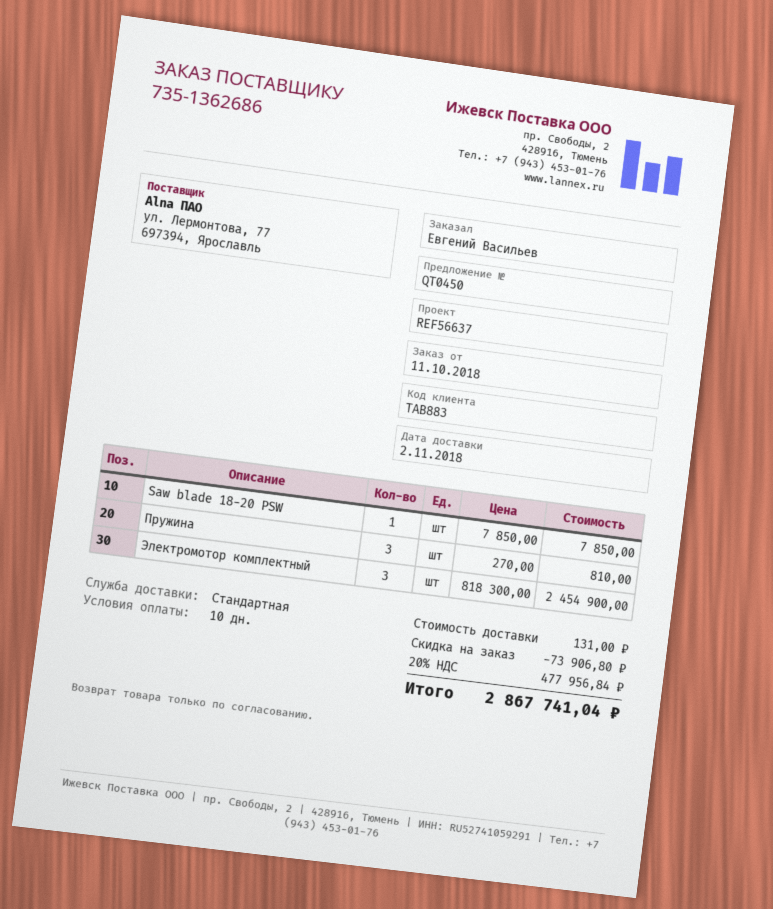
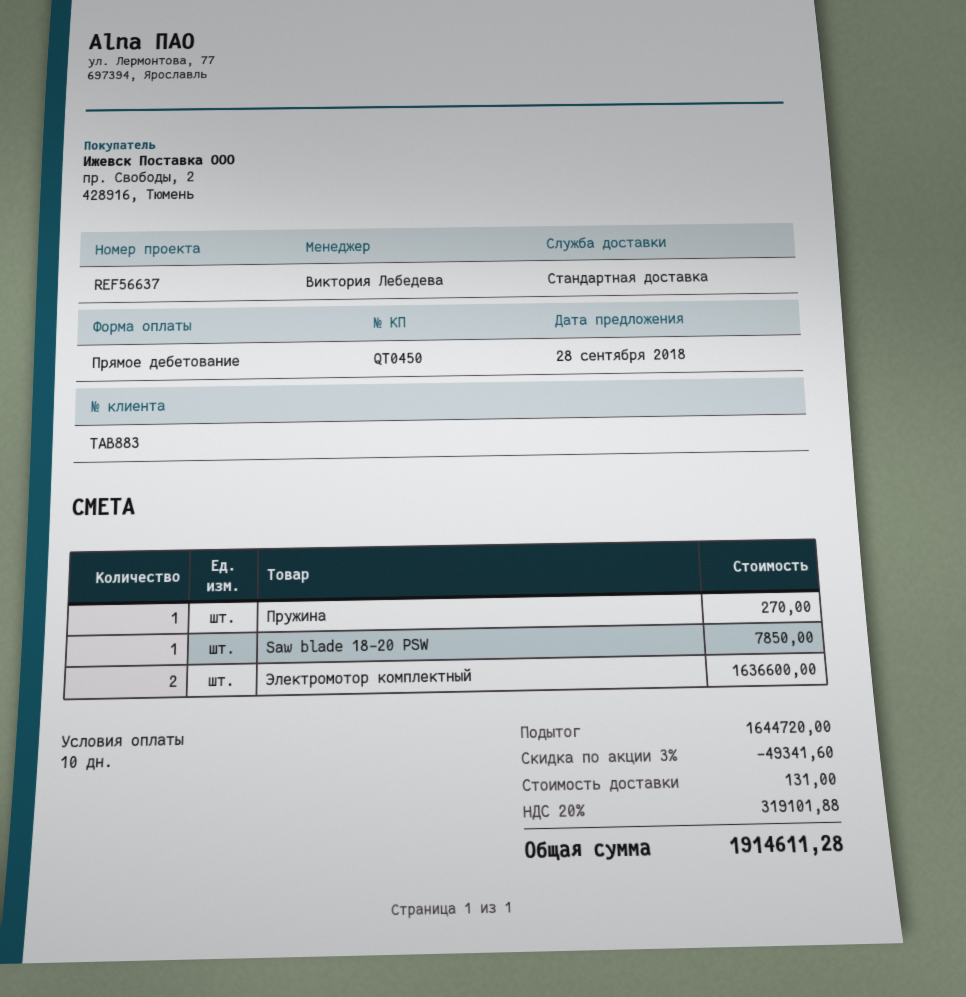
Пружина: 3 for 810.00 -> 1 for 270.00
Электромотор комплектный: 3 for 2454900.00 -> 2 for 1636600.00
discount: 73906.80 -> 49341.60
tax: 20% = 477956.84 -> 20% = 319101.88
total: 2867741.04 -> 1914611.28

